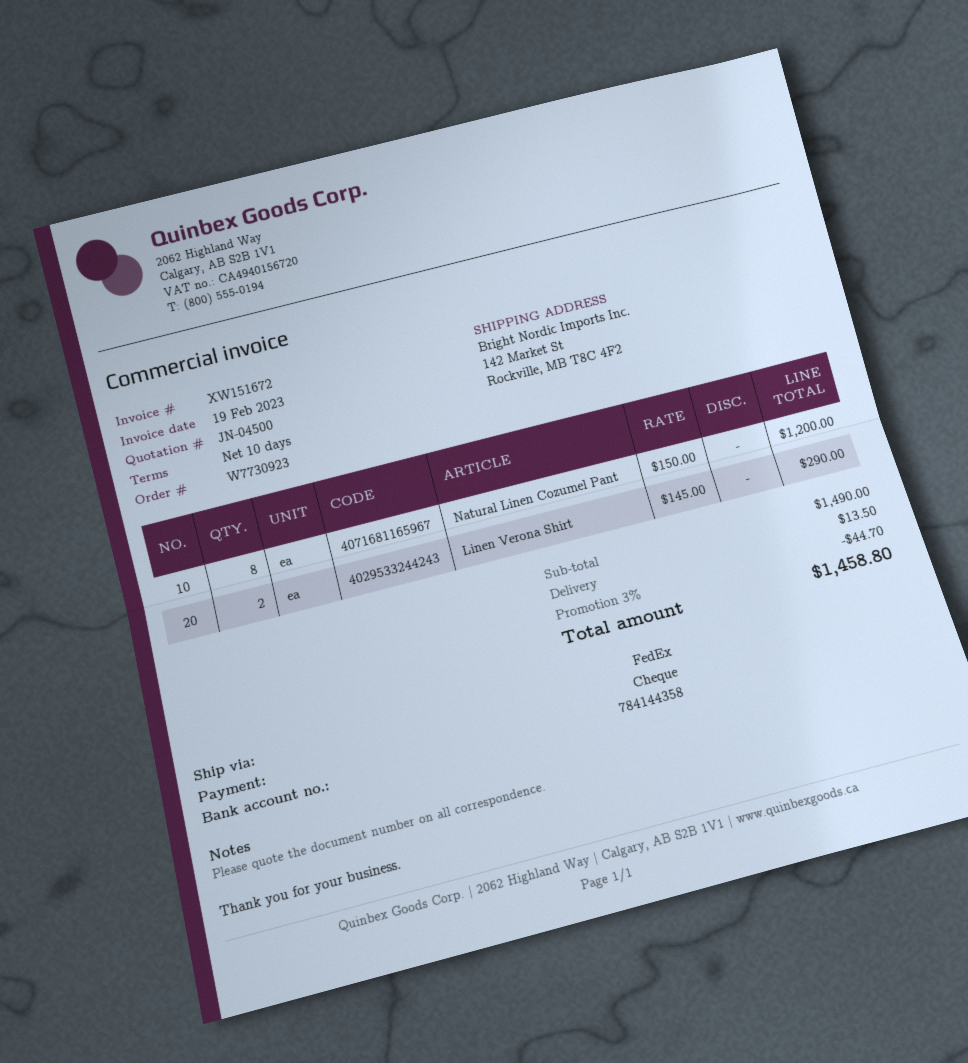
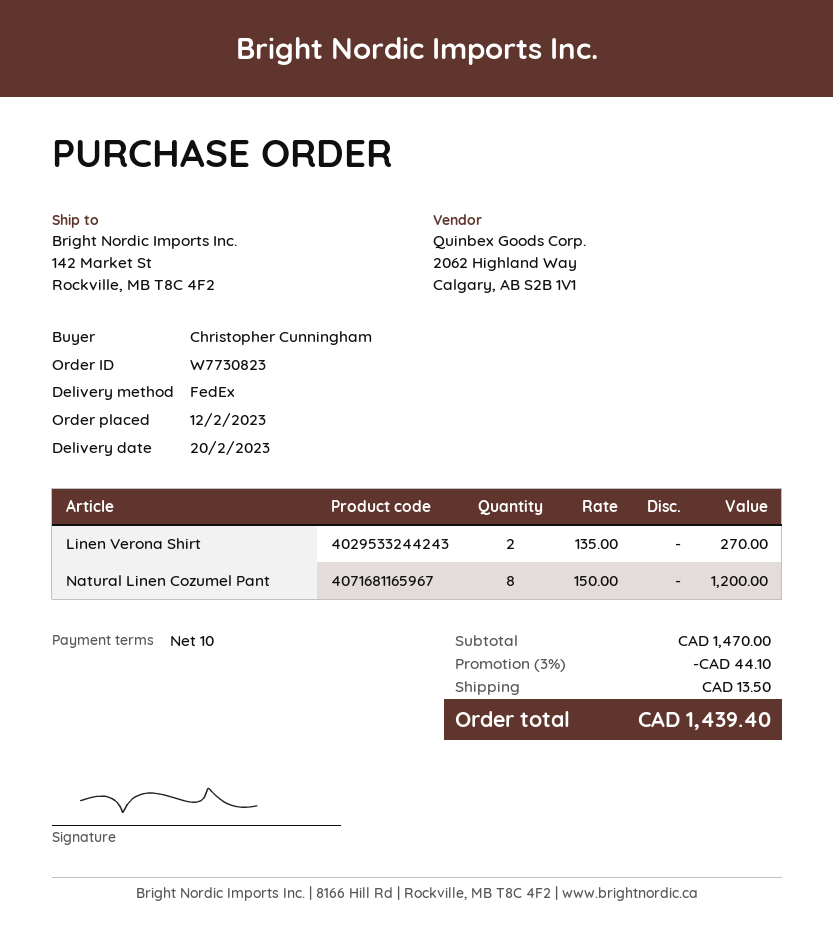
order number: W7730923 -> W7730823
Linen Verona Shirt: 2 x 145.00 = 290.00 -> 2 x 135.00 = 270.00
subtotal: 1490.00 -> 1470.00
discount: 3% = 44.70 -> 3% = 44.10
total: 1458.80 -> 1439.40

